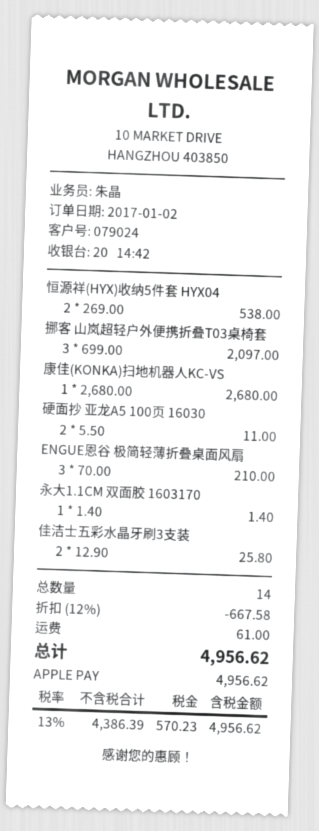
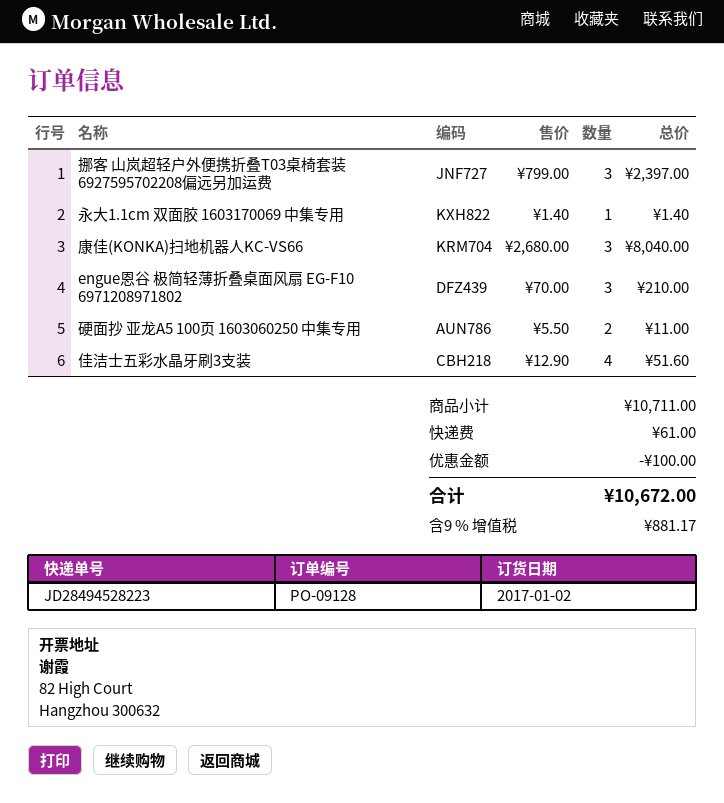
恒源祥(HYX)收纳5件套 HYX04: 2 x 269.00 = 538.00 -> none
挪客 山岚超轻户外便携折叠T03桌椅套: 3 x 699.00 = 2097.00 -> 3 x 799.00 = 2397.00
康佳(KONKA)扫地机器人KC-VS: 1 x 2680.00 = 2680.00 -> 3 x 2680.00 = 8040.00
佳洁士五彩水晶牙刷3支装: 2 x 12.90 = 25.80 -> 4 x 12.90 = 51.60
discount: 667.58 -> 100.00
tax: 13% = 570.23 -> 9% = 881.17
total: 4956.62 -> 10672.00

